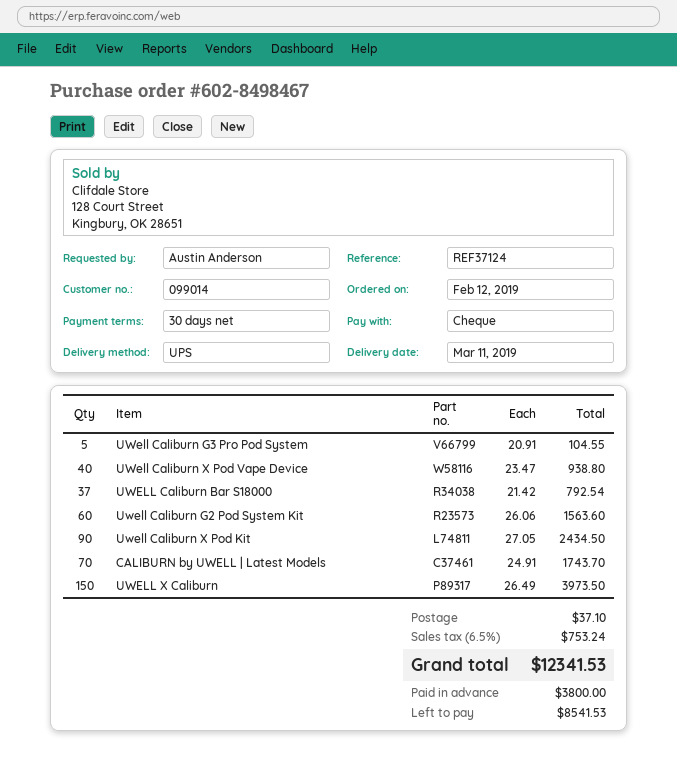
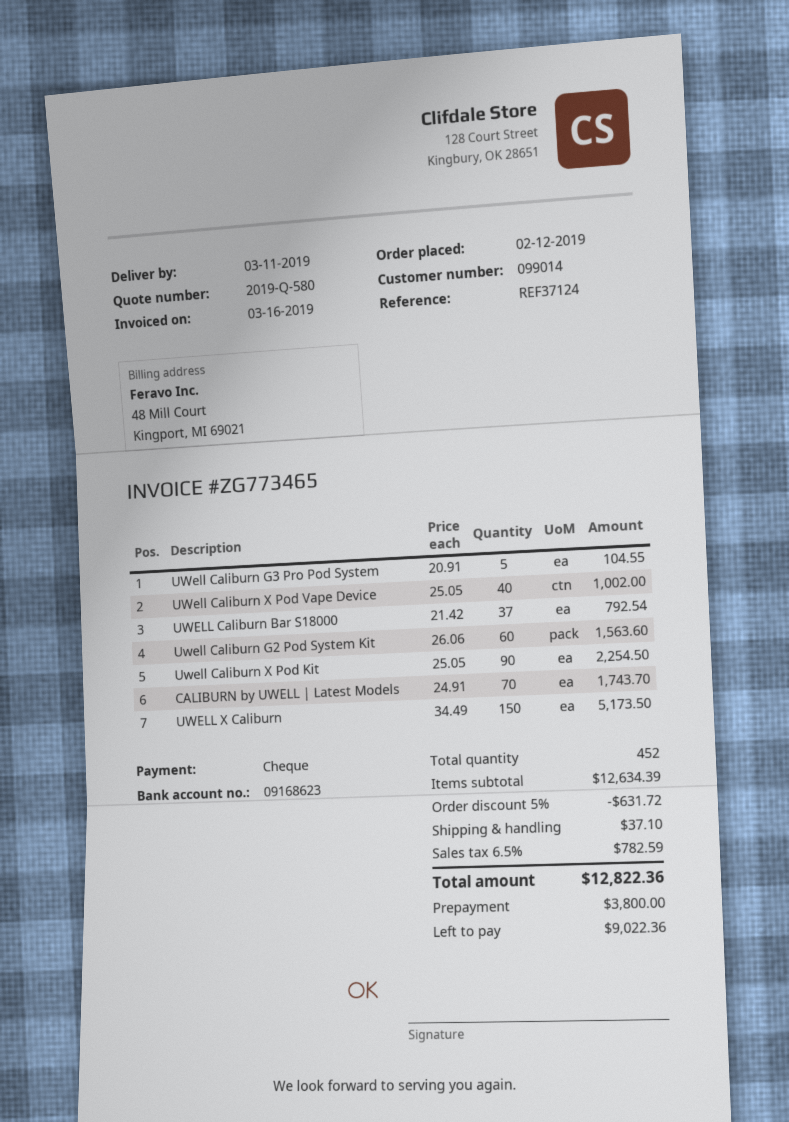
UWell Caliburn X Pod Vape Device: 40 x 23.47 = 938.80 -> 40 x 25.05 = 1002.00
Uwell Caliburn X Pod Kit: 90 x 27.05 = 2434.50 -> 90 x 25.05 = 2254.50
UWELL X Caliburn: 150 x 26.49 = 3973.50 -> 150 x 34.49 = 5173.50
discount: none -> 5% = 631.72
tax: 6.5% = 753.24 -> 6.5% = 782.59
total: 12341.53 -> 12822.36
balance: 8541.53 -> 9022.36

